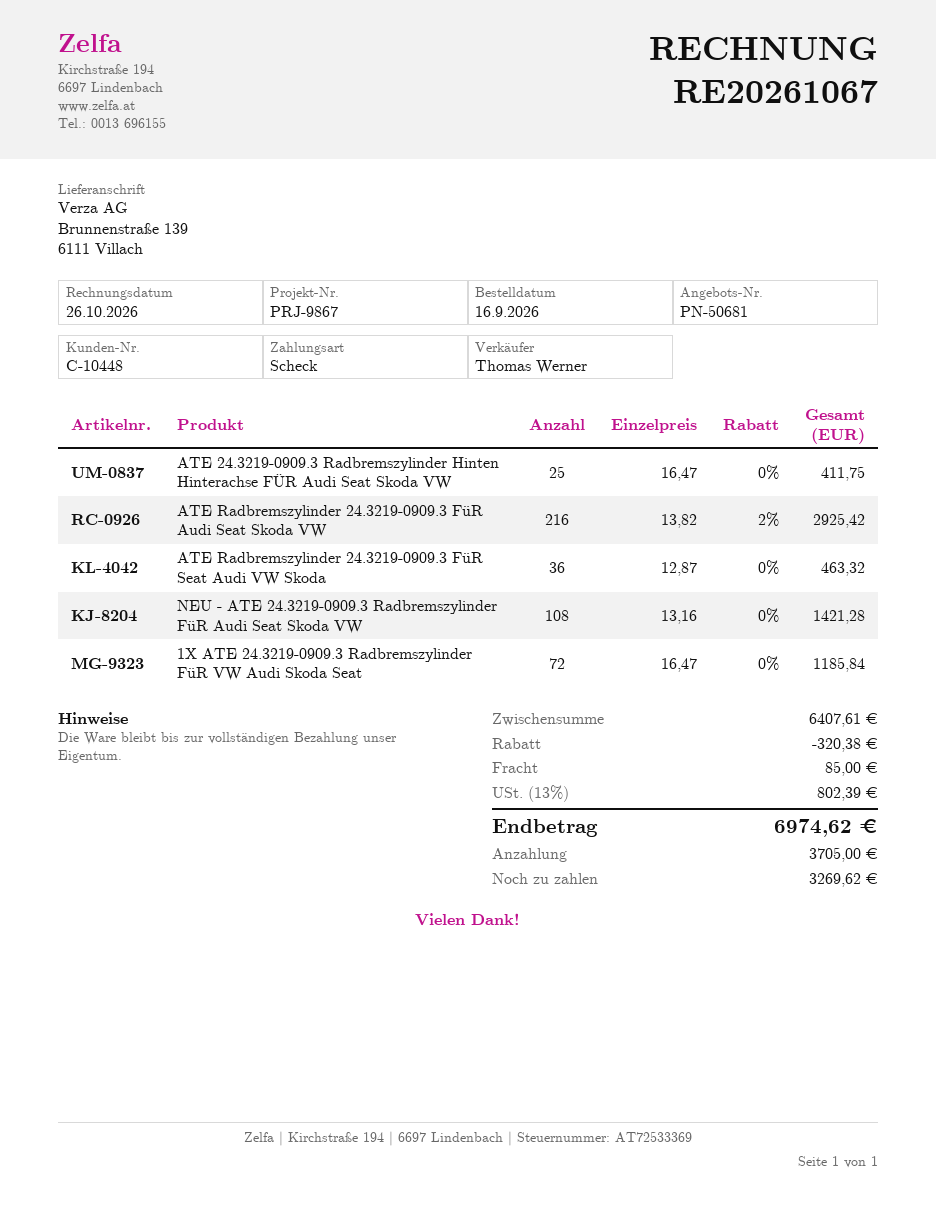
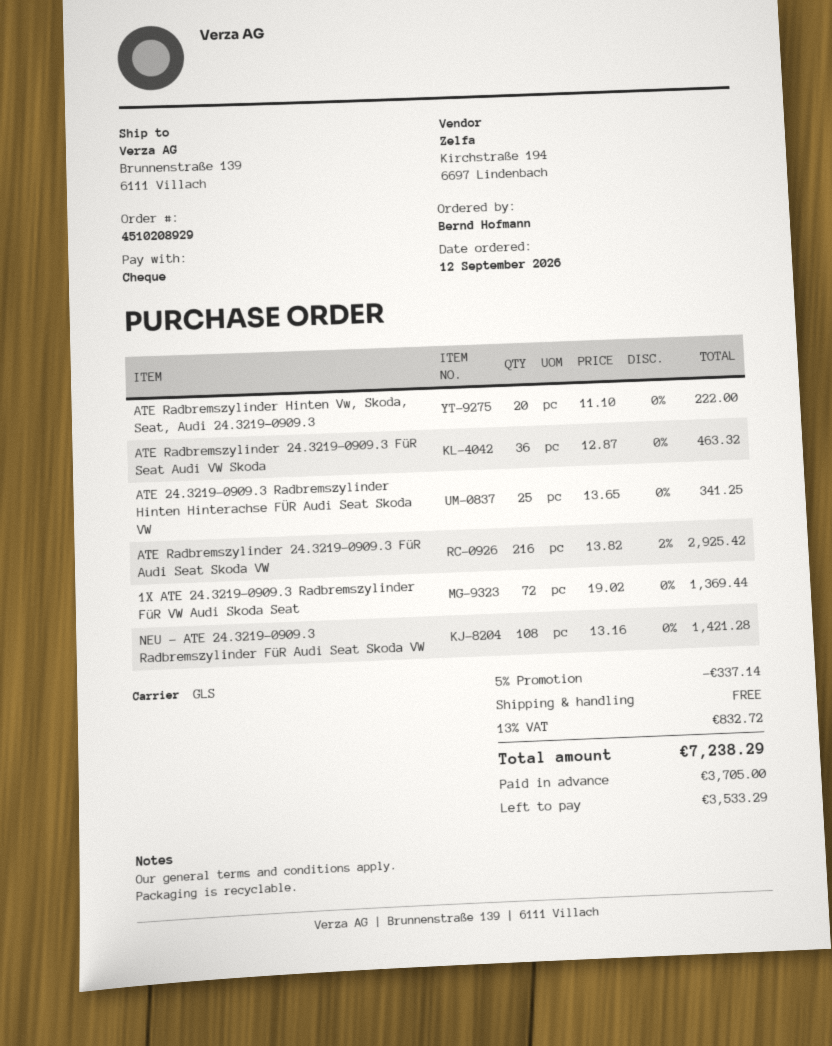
order date: 2026-09-16 -> 2026-09-12
ATE 24.3219-0909.3 Radbremszylinder Hinten Hinterachse FÜR Audi Seat Skoda VW: 25 x 16.47 = 411.75 -> 25 x 13.65 = 341.25
1X ATE 24.3219-0909.3 Radbremszylinder FüR VW Audi Skoda Seat: 72 x 16.47 = 1185.84 -> 72 x 19.02 = 1369.44
ATE Radbremszylinder Hinten Vw, Skoda, Seat, Audi 24.3219-0909.3: none -> 20 x 11.10 = 222.00
discount: 320.38 -> 337.14
shipping: 85.00 -> 0.00
tax: 13% = 802.39 -> 13% = 832.72
total: 6974.62 -> 7238.29
balance: 3269.62 -> 3533.29

